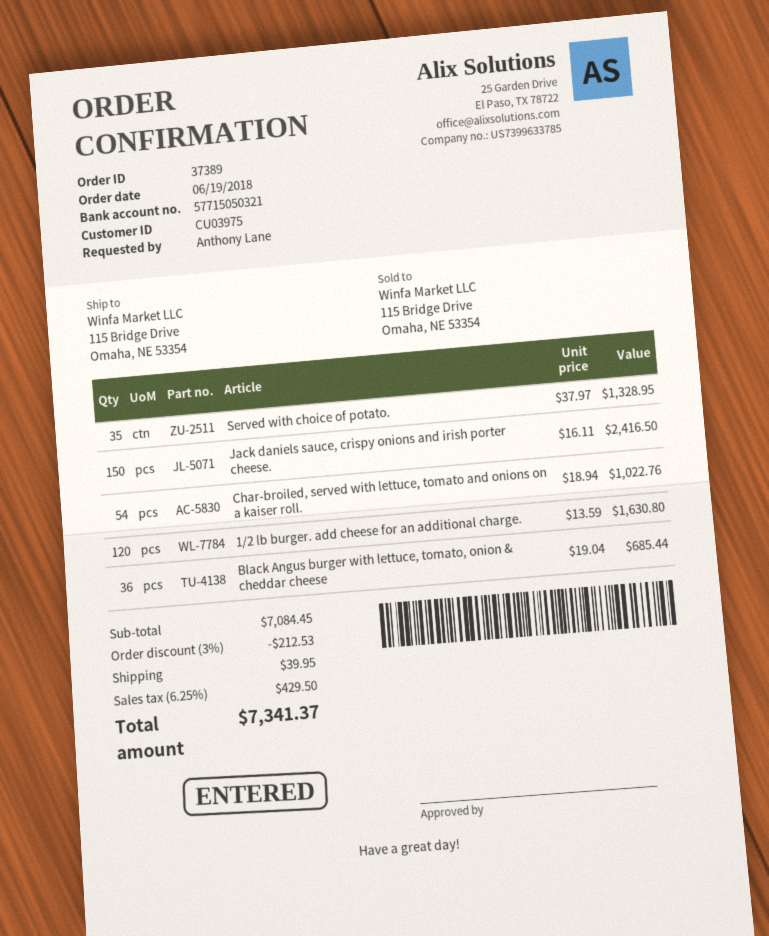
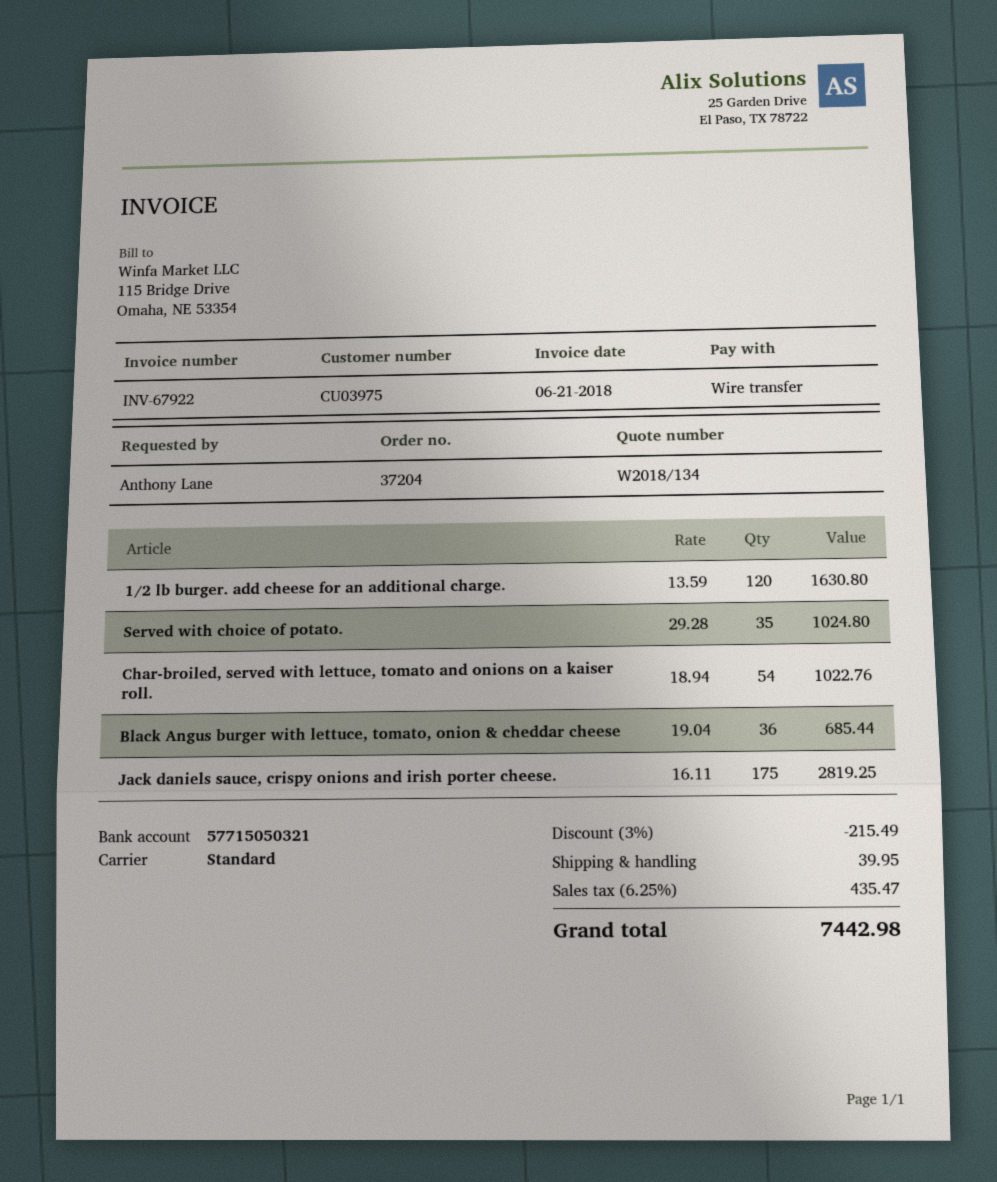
order number: 37389 -> 37204
Served with choice of potato.: 35 x 37.97 = 1328.95 -> 35 x 29.28 = 1024.80
Jack daniels sauce, crispy onions and irish porter cheese.: 150 x 16.11 = 2416.50 -> 175 x 16.11 = 2819.25
discount: 3% = 212.53 -> 3% = 215.49
tax: 6.25% = 429.50 -> 6.25% = 435.47
total: 7341.37 -> 7442.98

